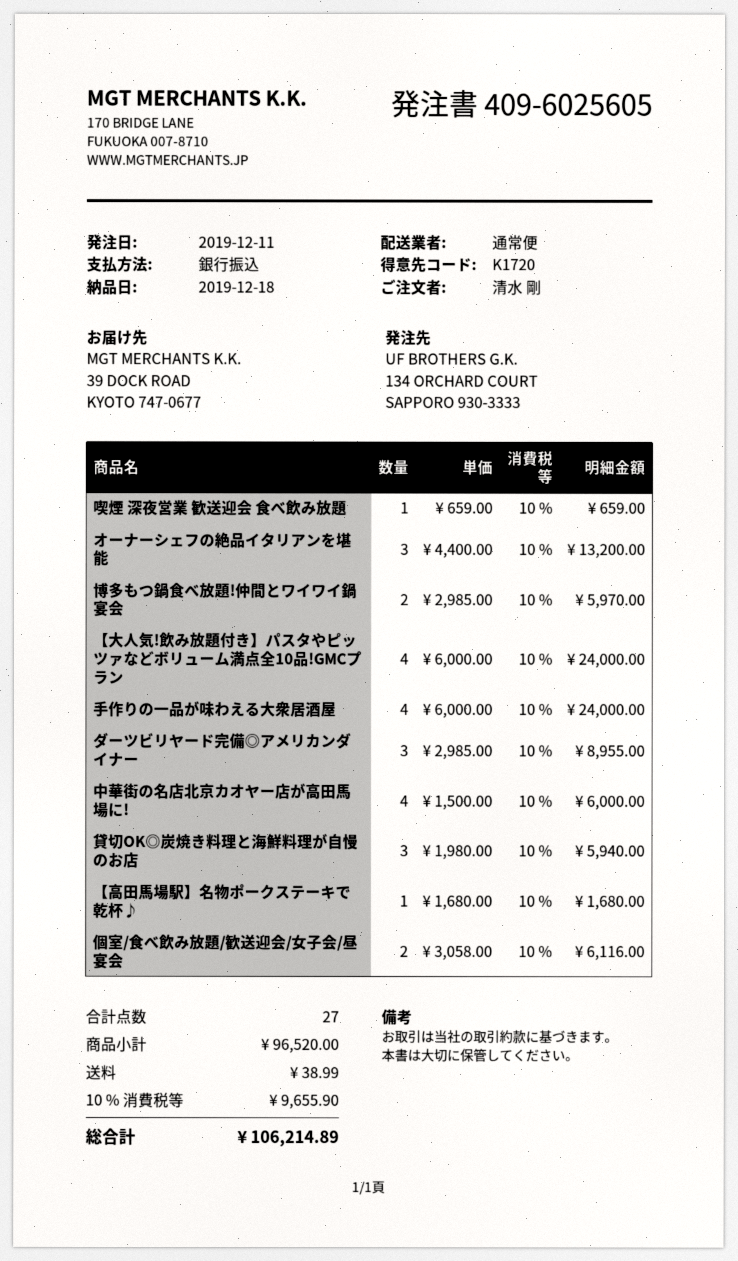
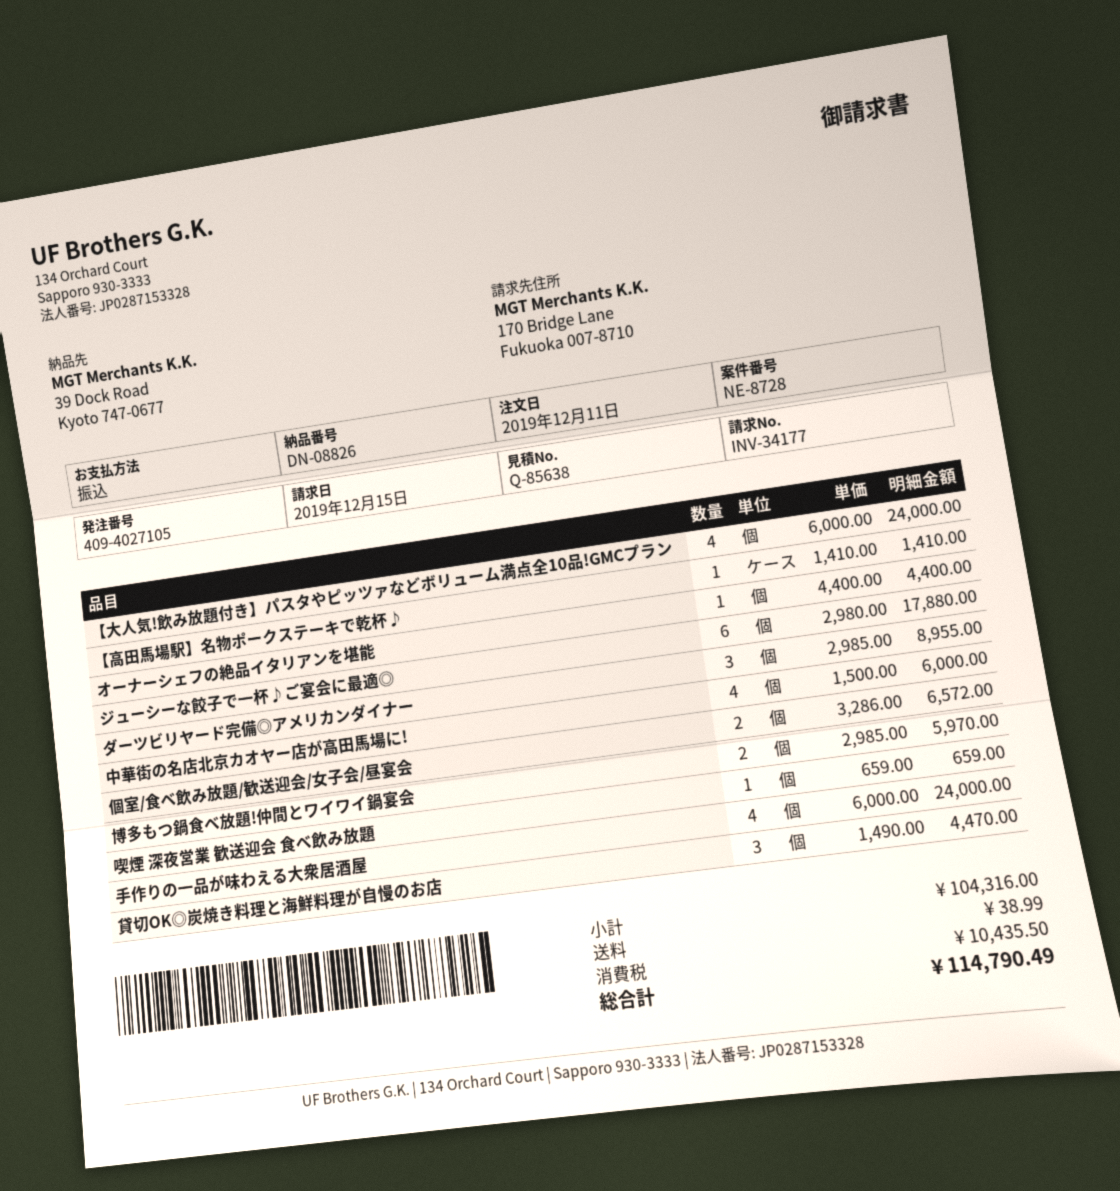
order number: 409-6025605 -> 409-4027105
オーナーシェフの絶品イタリアンを堪能: 3 x 4400.00 = 13200.00 -> 1 x 4400.00 = 4400.00
貸切OK◎炭焼き料理と海鮮料理が自慢のお店: 3 x 1980.00 = 5940.00 -> 3 x 1490.00 = 4470.00
【高田馬場駅】名物ポークステーキで乾杯♪: 1 x 1680.00 = 1680.00 -> 1 x 1410.00 = 1410.00
個室/食べ飲み放題/歓送迎会/女子会/昼宴会: 2 x 3058.00 = 6116.00 -> 2 x 3286.00 = 6572.00
ジューシーな餃子で一杯♪ご宴会に最適◎: none -> 6 x 2980.00 = 17880.00
subtotal: 96520.00 -> 104316.00
tax: 9655.90 -> 10435.50
total: 106214.89 -> 114790.49

